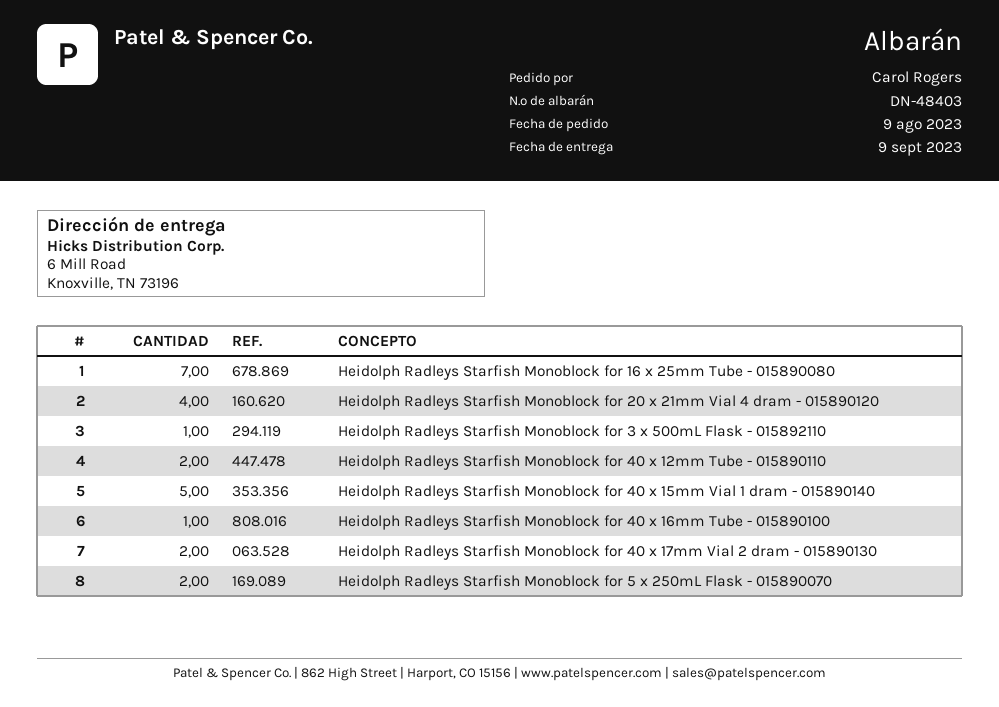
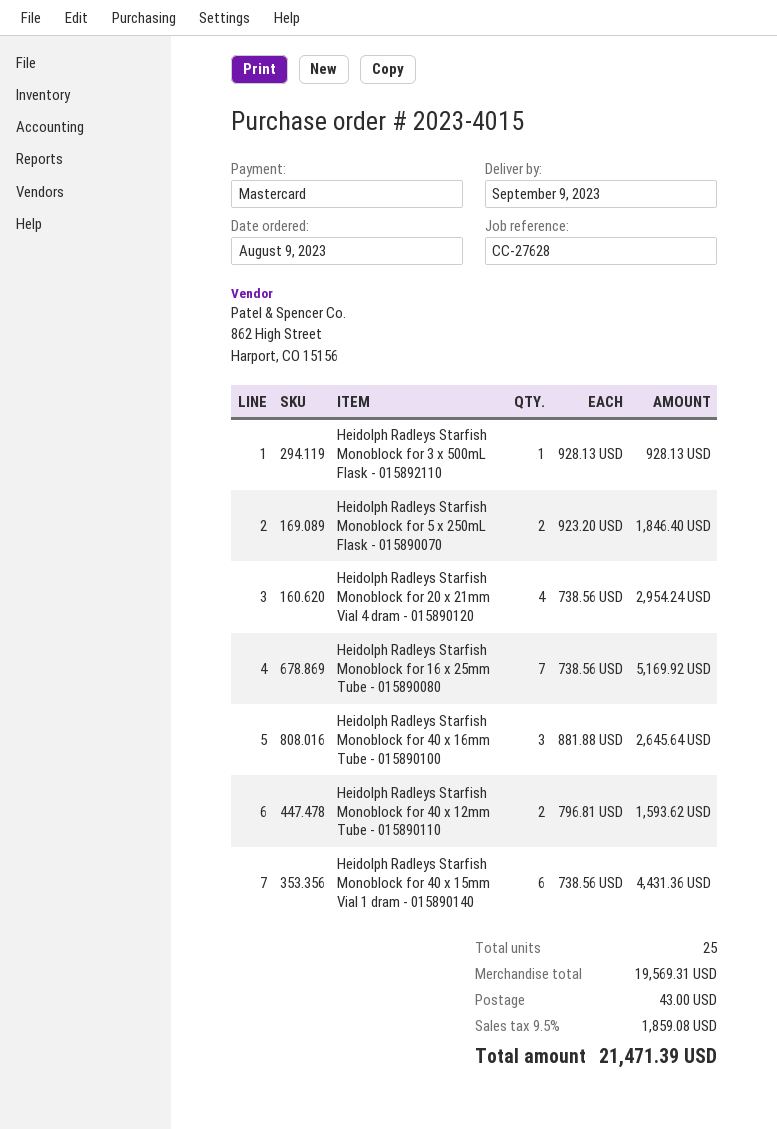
Heidolph Radleys Starfish Monoblock for 40 x 15mm Vial 1 dram - 015890140: 5 -> 6
Heidolph Radleys Starfish Monoblock for 40 x 16mm Tube - 015890100: 1 -> 3
Heidolph Radleys Starfish Monoblock for 40 x 17mm Vial 2 dram - 015890130: 2 -> none

